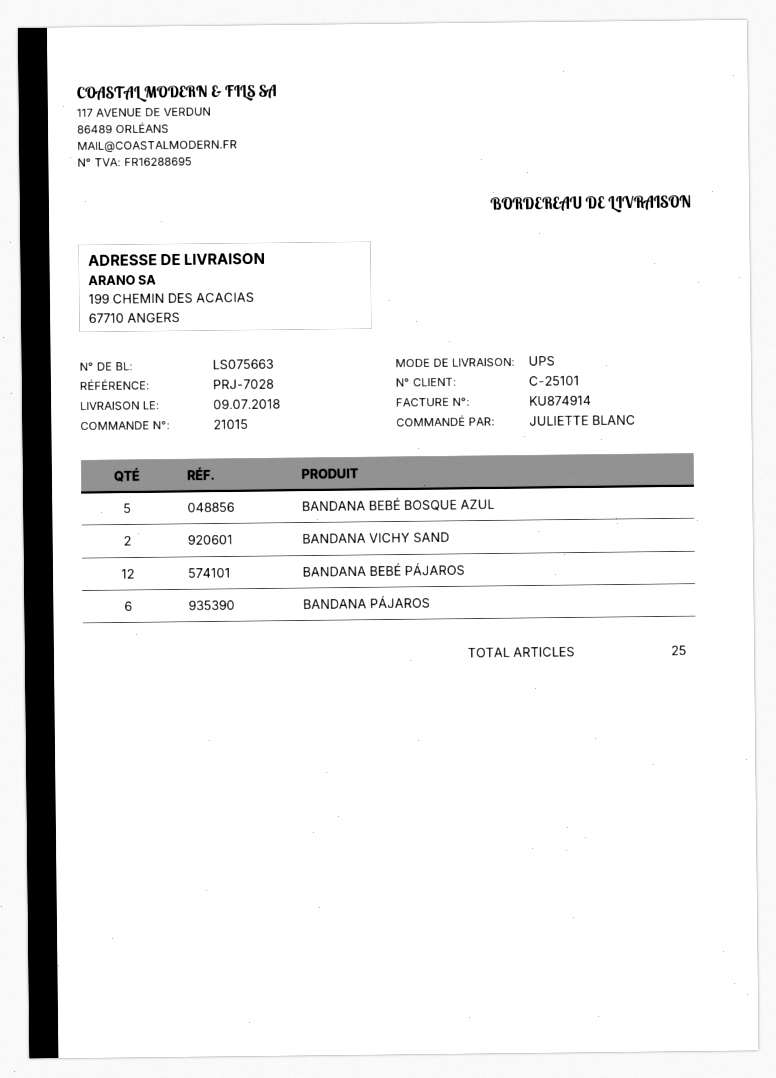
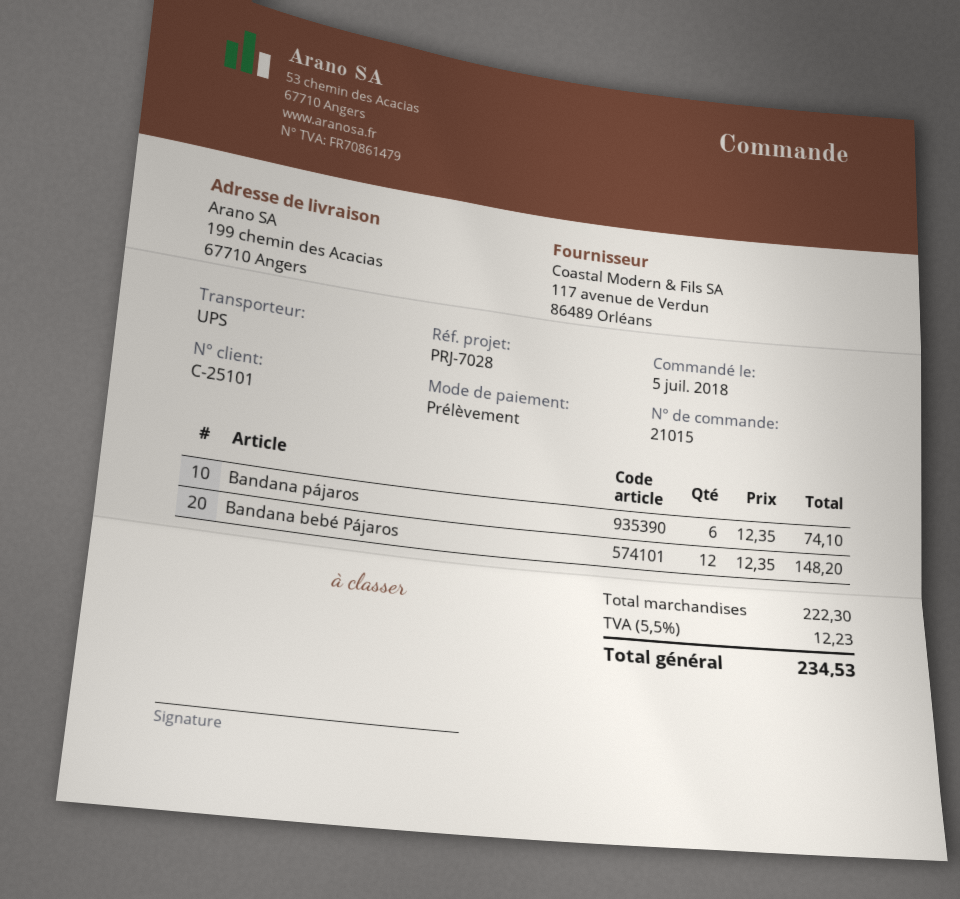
BANDANA BEBÉ BOSQUE AZUL: 5 -> none
BANDANA VICHY SAND: 2 -> none

